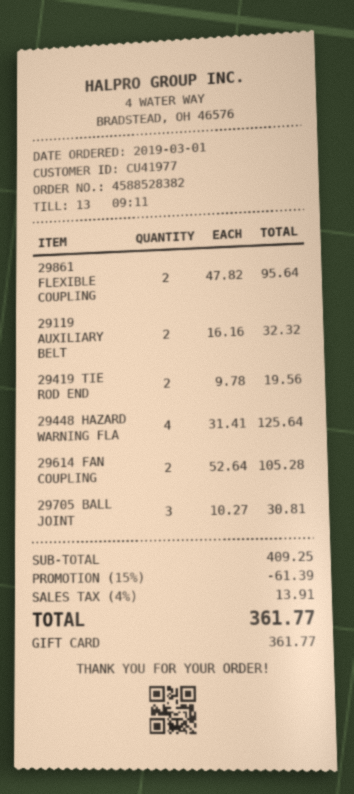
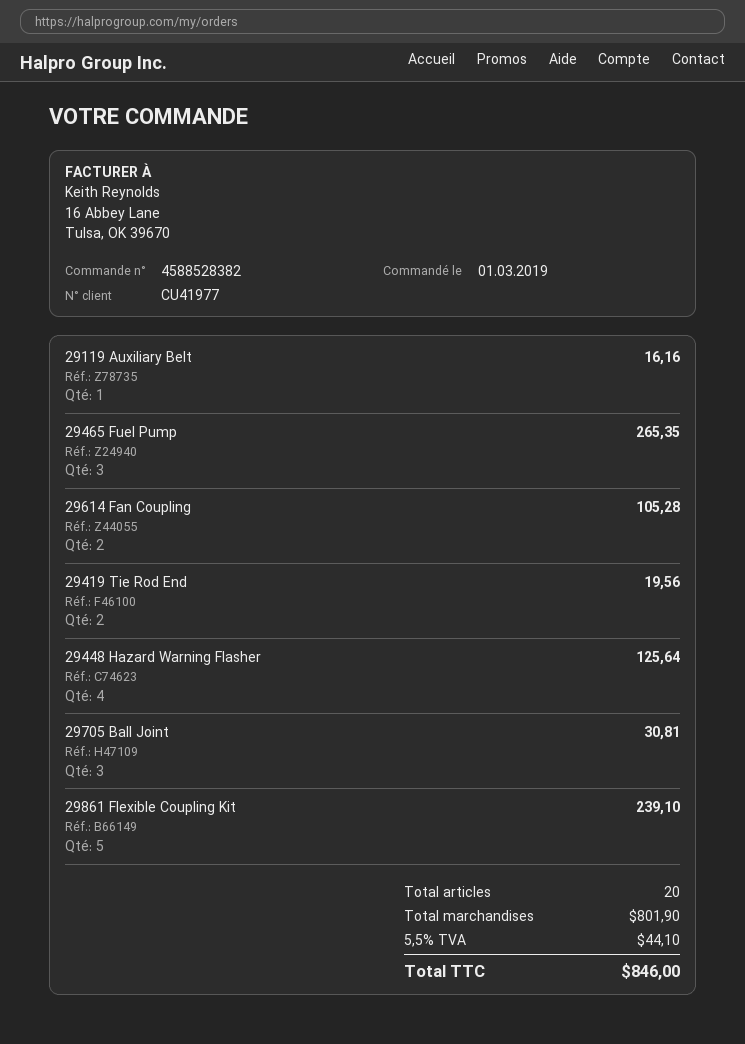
29861 FLEXIBLE COUPLING: 2 for 95.64 -> 5 for 239.10
29119 AUXILIARY BELT: 2 for 32.32 -> 1 for 16.16
29465 Fuel Pump: none -> 3 for 265.35
subtotal: 409.25 -> 801.90
discount: 15% = 61.39 -> none
tax: 4% = 13.91 -> 5.5% = 44.10
total: 361.77 -> 846.00

